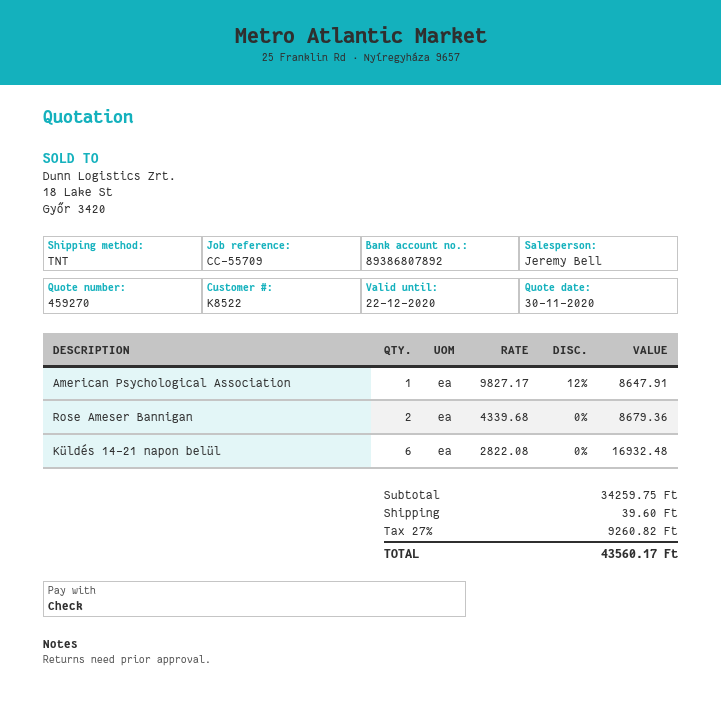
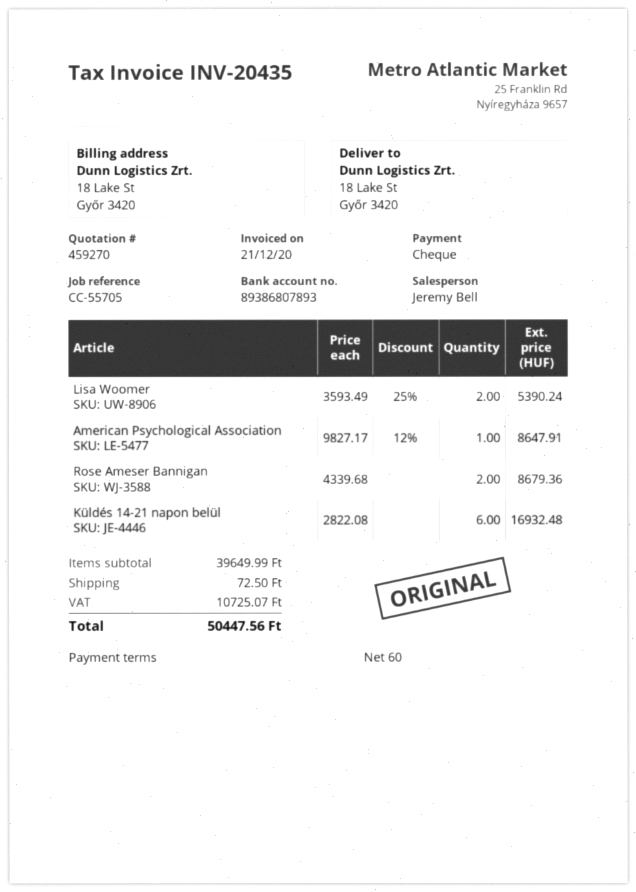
reference: CC-55709 -> CC-55705
bank account: 89386807892 -> 89386807893
Lisa Woomer: none -> 2 x 3593.49 - 25% = 5390.24
subtotal: 34259.75 -> 39649.99
shipping: 39.60 -> 72.50
tax: 9260.82 -> 10725.07
total: 43560.17 -> 50447.56

